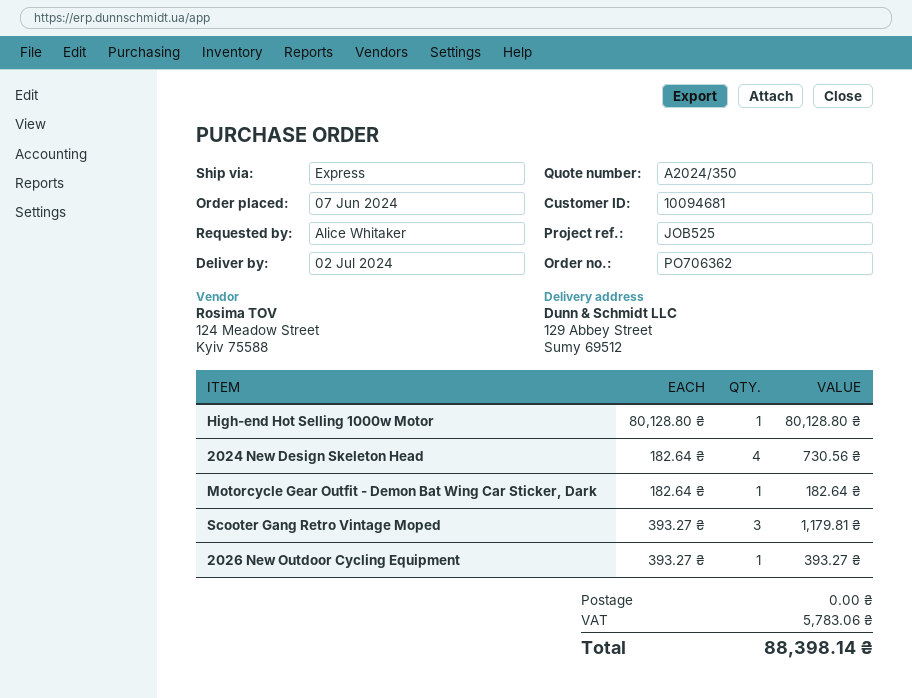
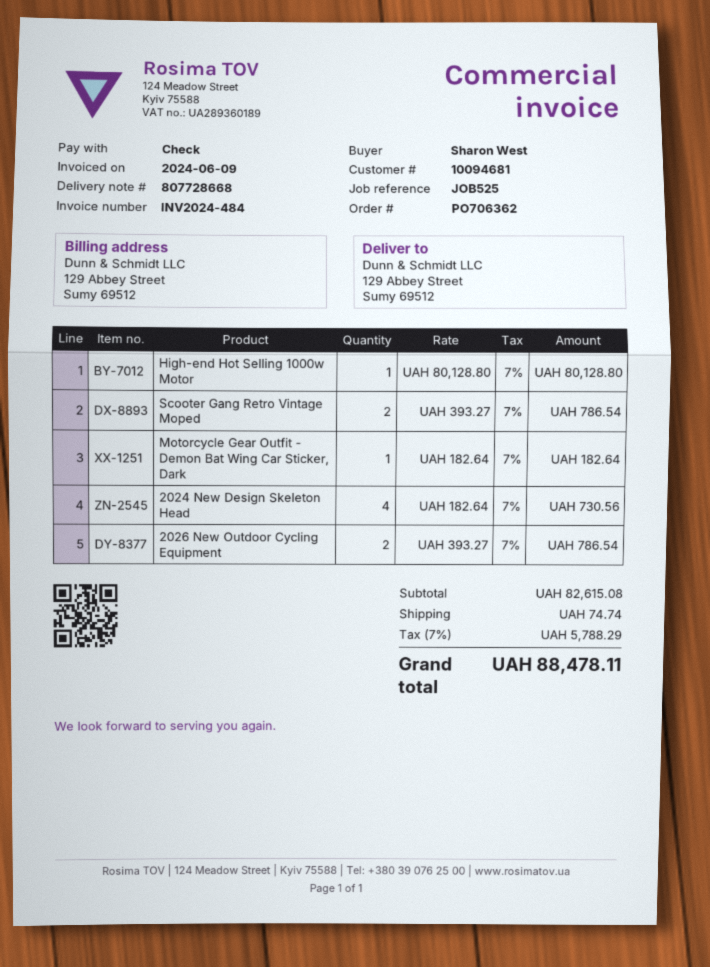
ordered by: Alice Whitaker -> Sharon West
Scooter Gang Retro Vintage Moped: 3 x 393.27 = 1179.81 -> 2 x 393.27 = 786.54
2026 New Outdoor Cycling Equipment: 1 x 393.27 = 393.27 -> 2 x 393.27 = 786.54
shipping: 0.00 -> 74.74
tax: 5783.06 -> 5788.29
total: 88398.14 -> 88478.11

